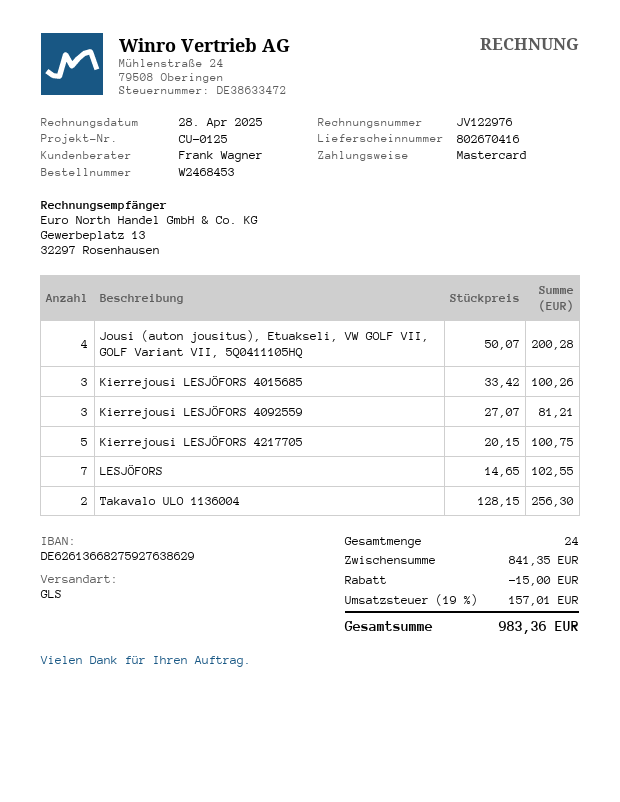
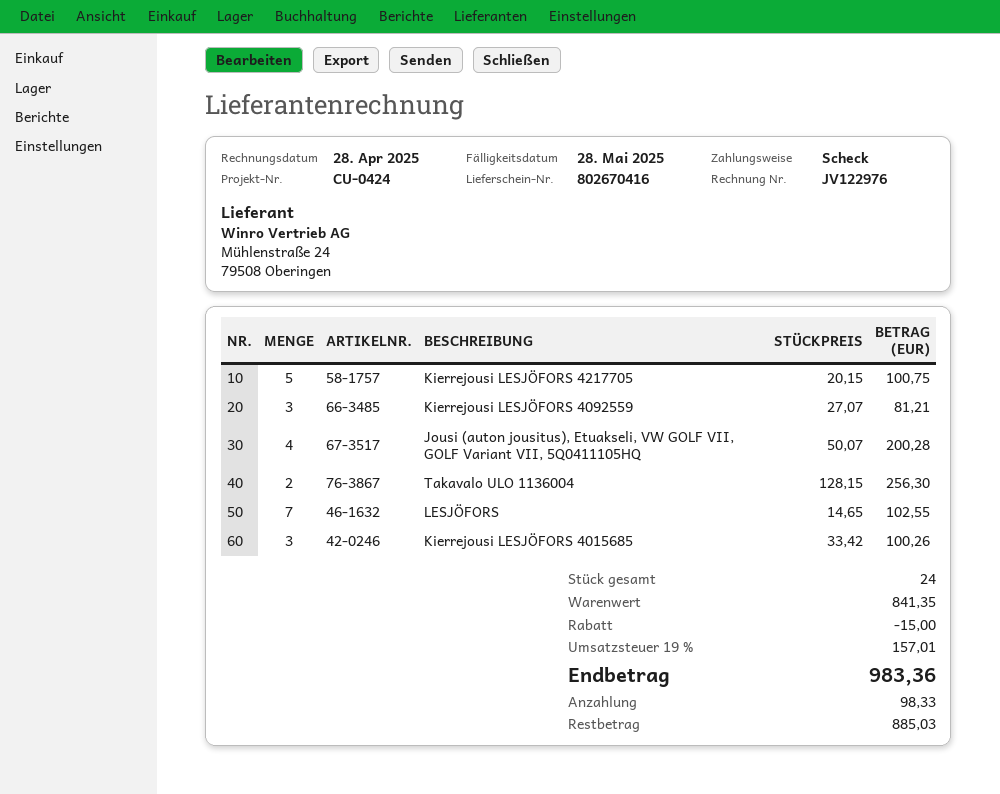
reference: CU-0125 -> CU-0424
payment method: Mastercard -> cheque

